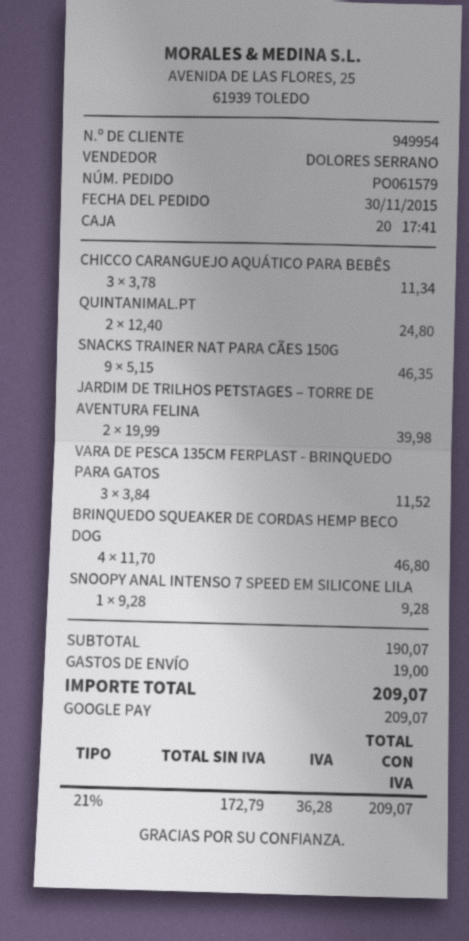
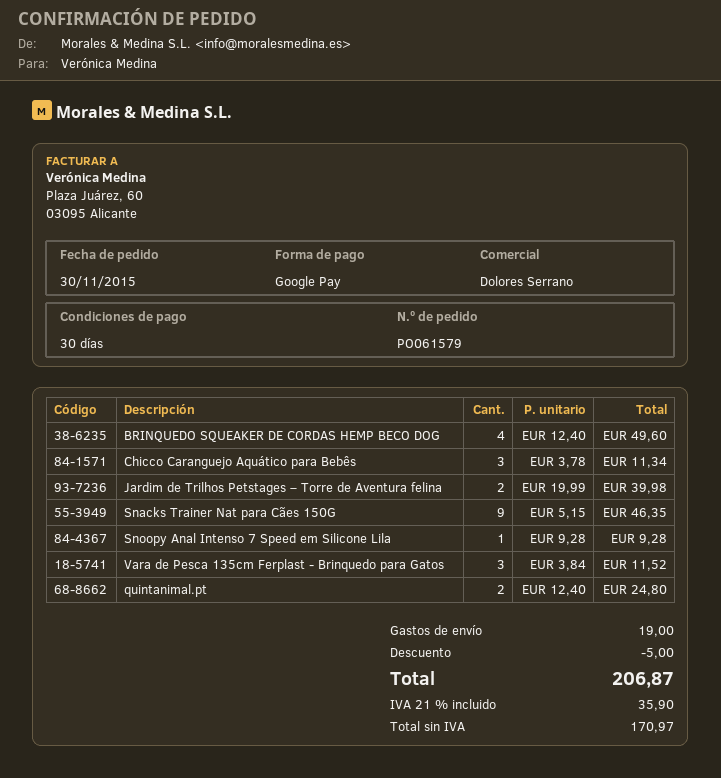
BRINQUEDO SQUEAKER DE CORDAS HEMP BECO DOG: 4 x 11.70 = 46.80 -> 4 x 12.40 = 49.60
discount: none -> 5.00
net: 172.79 -> 170.97
tax: 21% = 36.28 -> 21% = 35.90
total: 209.07 -> 206.87

